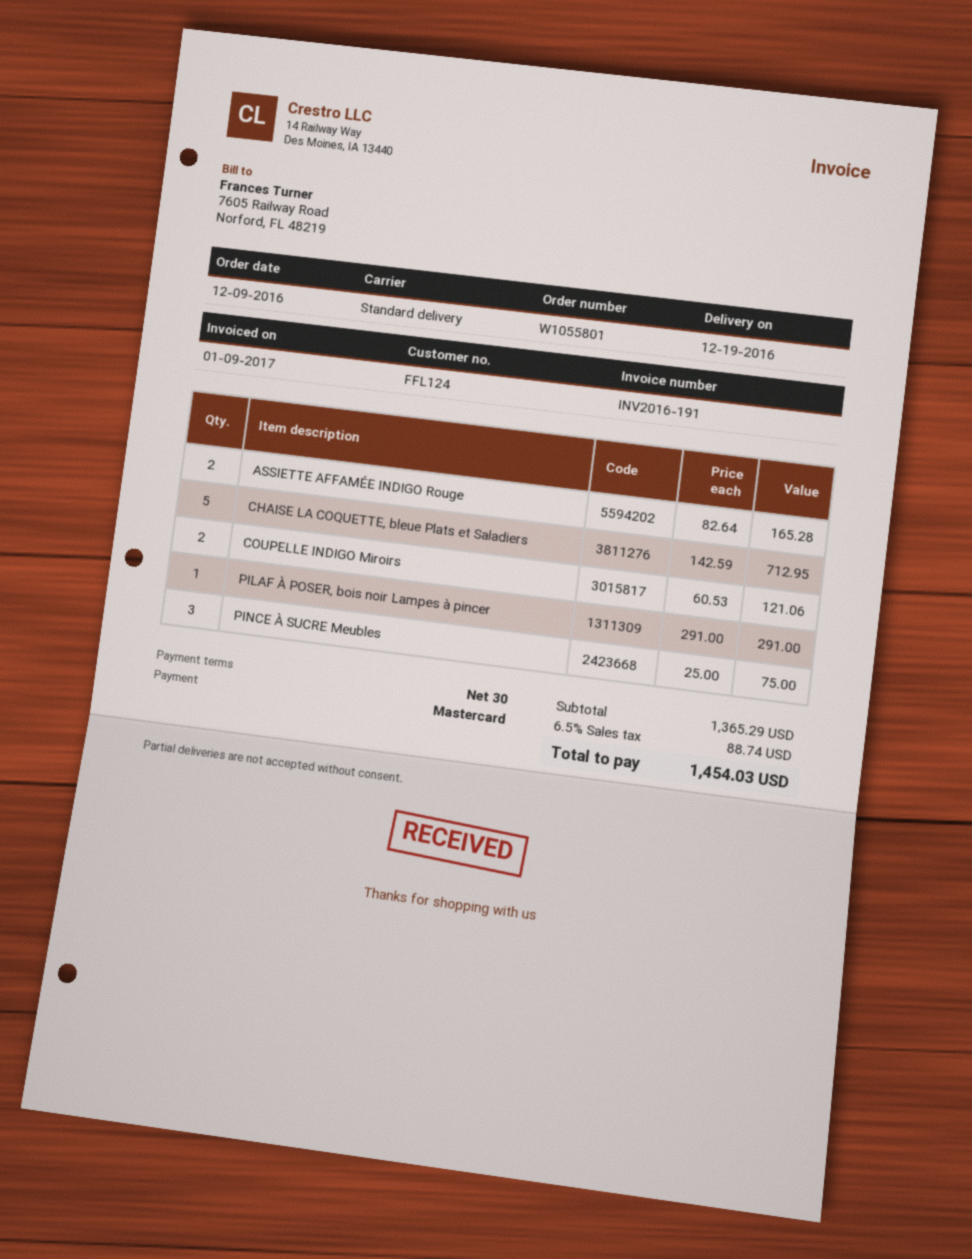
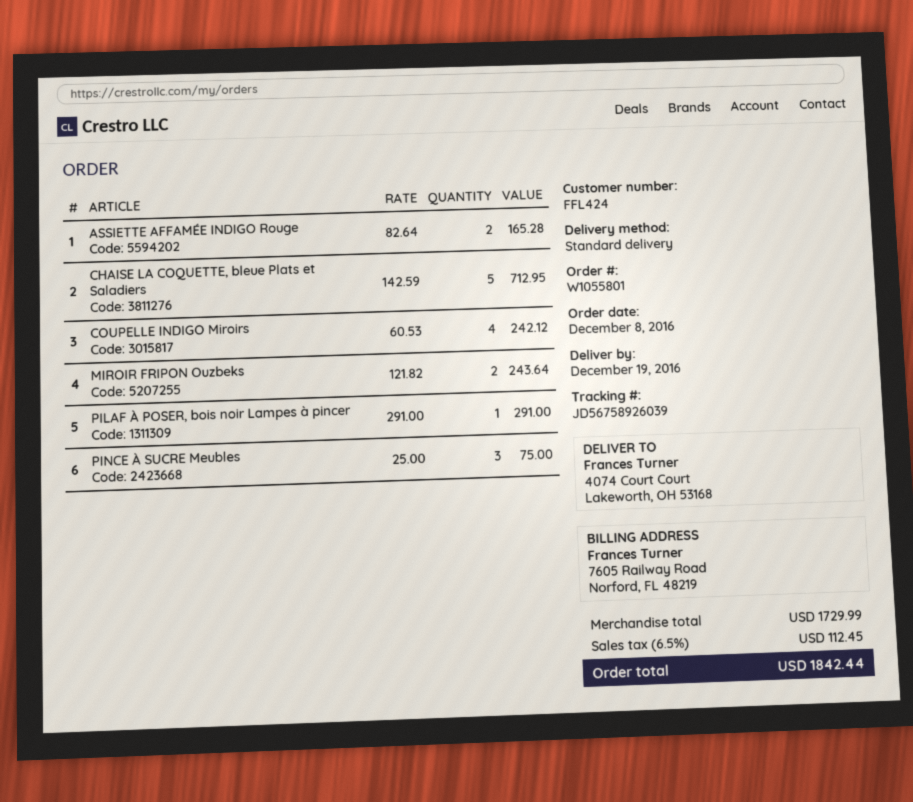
order date: 2016-12-09 -> 2016-12-08
customer number: FFL124 -> FFL424
COUPELLE INDIGO Miroirs: 2 x 60.53 = 121.06 -> 4 x 60.53 = 242.12
MIROIR FRIPON Ouzbeks: none -> 2 x 121.82 = 243.64
subtotal: 1365.29 -> 1729.99
tax: 6.5% = 88.74 -> 6.5% = 112.45
total: 1454.03 -> 1842.44

